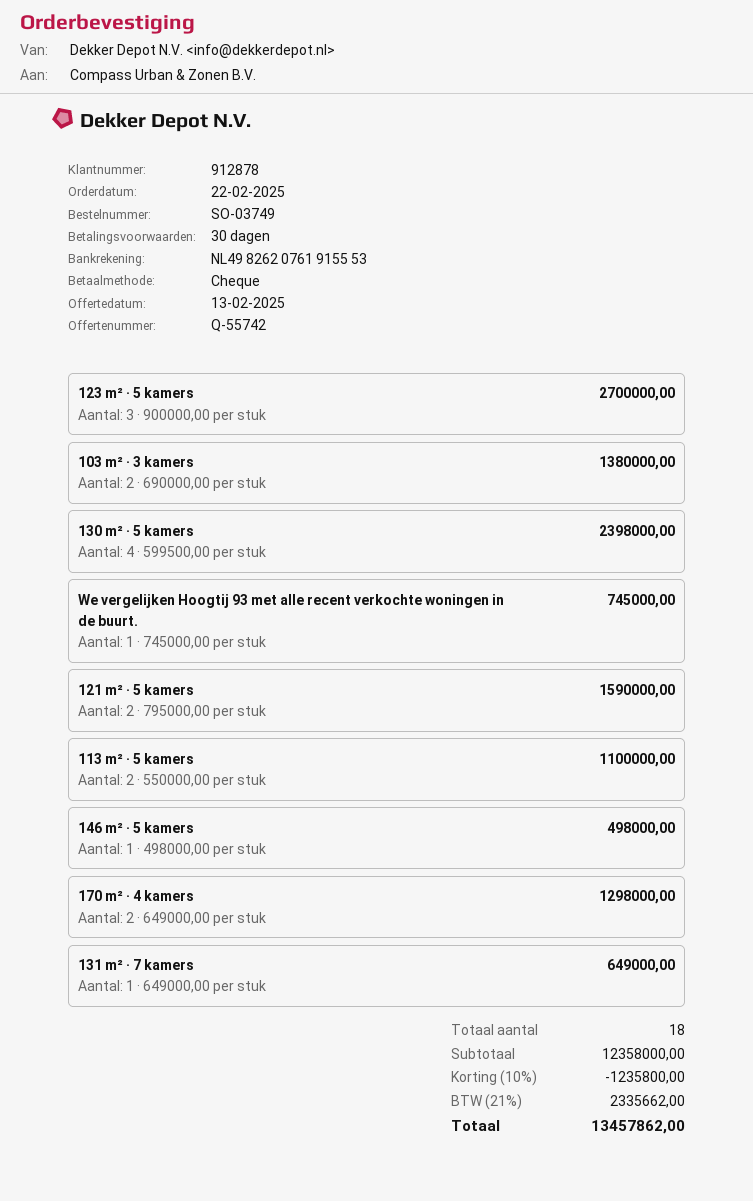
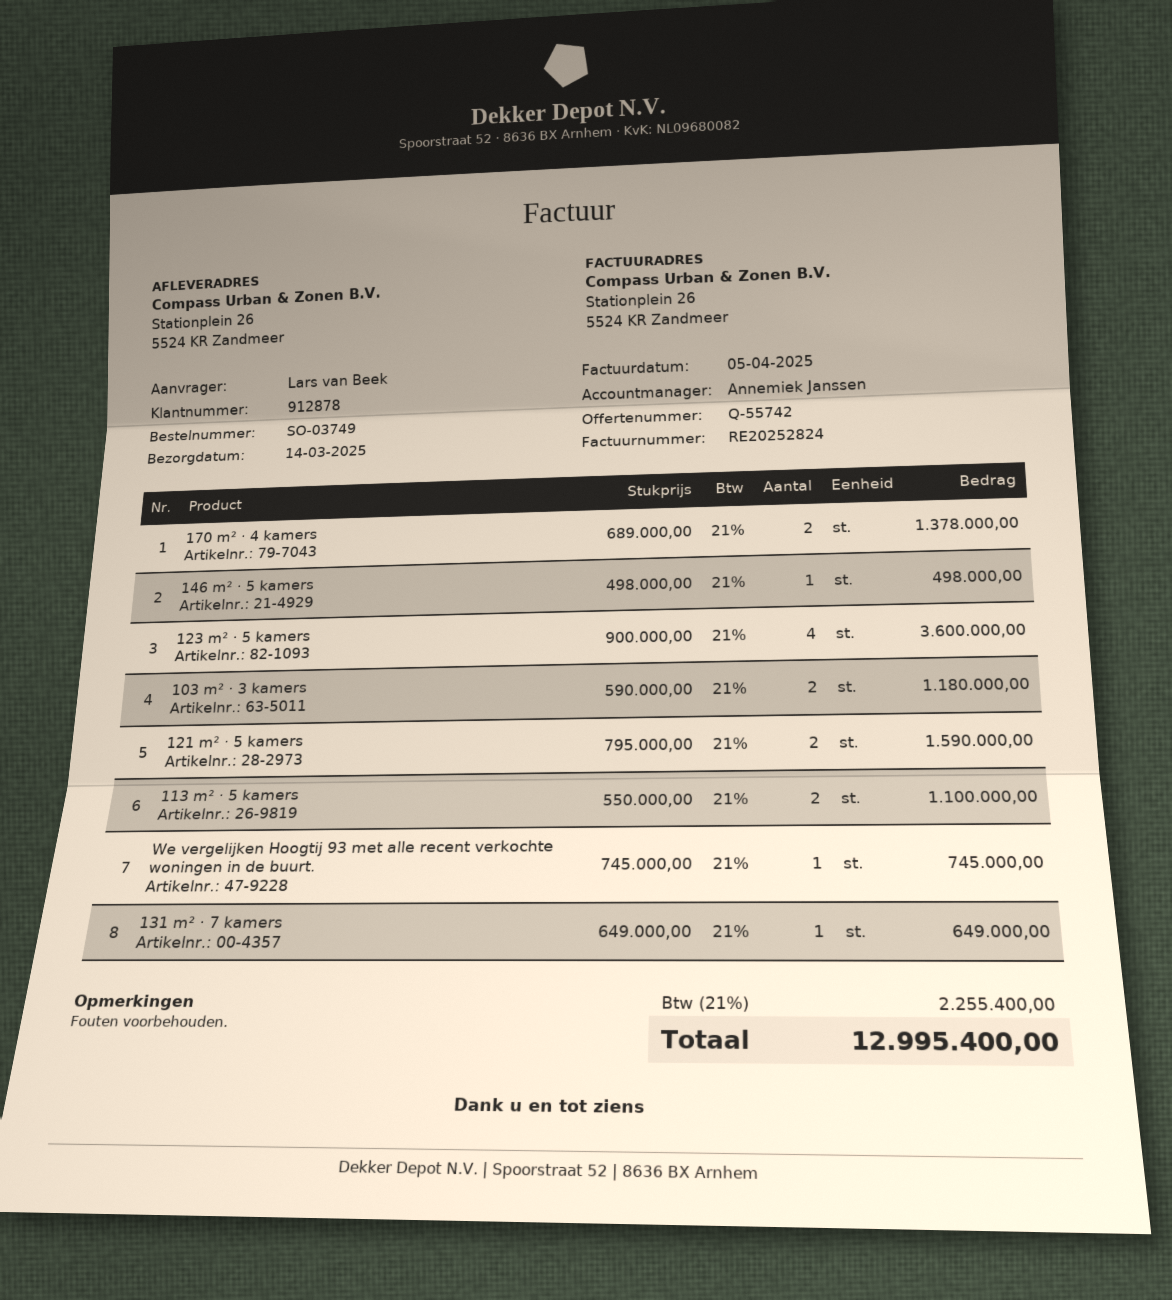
123 m² · 5 kamers: 3 x 900000.00 = 2700000.00 -> 4 x 900000.00 = 3600000.00
103 m² · 3 kamers: 2 x 690000.00 = 1380000.00 -> 2 x 590000.00 = 1180000.00
130 m² · 5 kamers: 4 x 599500.00 = 2398000.00 -> none
170 m² · 4 kamers: 2 x 649000.00 = 1298000.00 -> 2 x 689000.00 = 1378000.00
discount: 10% = 1235800.00 -> none
tax: 21% = 2335662.00 -> 21% = 2255400.00
total: 13457862.00 -> 12995400.00

